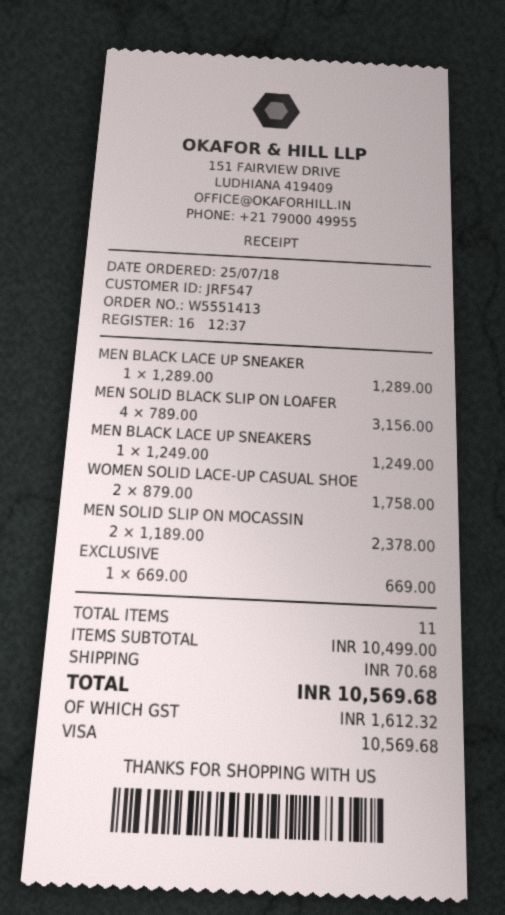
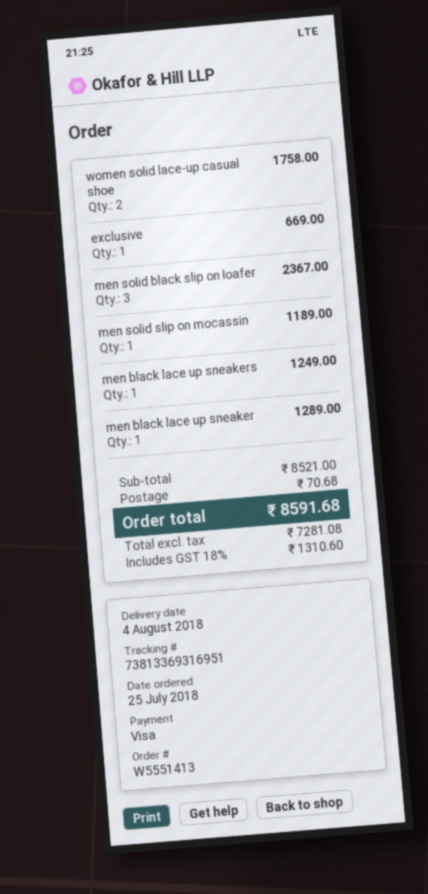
MEN SOLID BLACK SLIP ON LOAFER: 4 for 3156.00 -> 3 for 2367.00
MEN SOLID SLIP ON MOCASSIN: 2 for 2378.00 -> 1 for 1189.00
subtotal: 10499.00 -> 8521.00
tax: 1612.32 -> 1310.60
total: 10569.68 -> 8591.68

